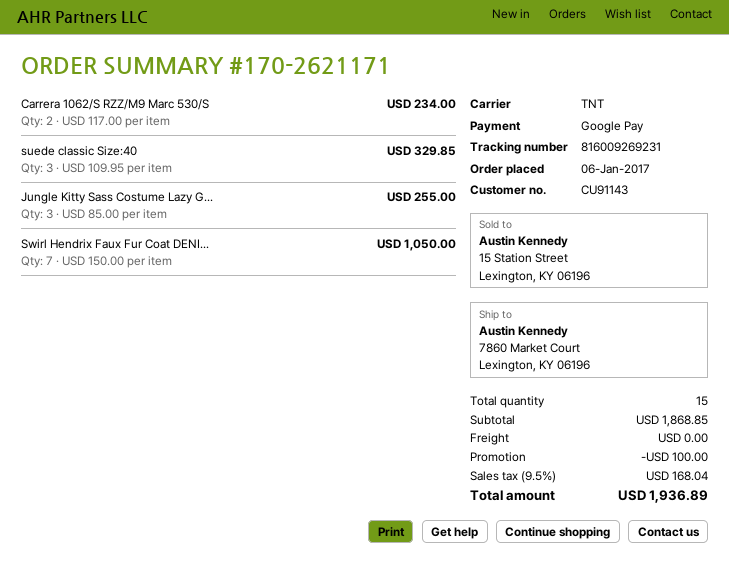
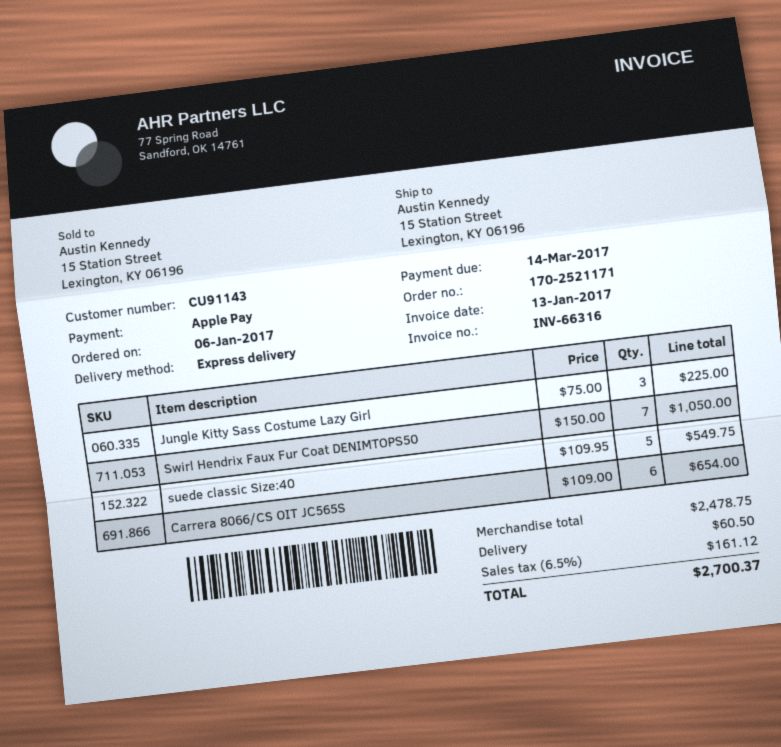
order number: 170-2621171 -> 170-2521171
payment method: Google Pay -> Apple Pay
shipping method: TNT -> express
ship to: 7860 Market Court, Lexington, KY 06196 -> 15 Station Street, Lexington, KY 06196
Carrera 1062/S RZZ/M9 Marc 530/S: 2 x 117.00 = 234.00 -> none
suede classic Size:40: 3 x 109.95 = 329.85 -> 5 x 109.95 = 549.75
Jungle Kitty Sass Costume Lazy G...: 3 x 85.00 = 255.00 -> 3 x 75.00 = 225.00
Carrera 8066/CS OIT JC565S: none -> 6 x 109.00 = 654.00
subtotal: 1868.85 -> 2478.75
discount: 100.00 -> none
shipping: 0.00 -> 60.50
tax: 9.5% = 168.04 -> 6.5% = 161.12
total: 1936.89 -> 2700.37

